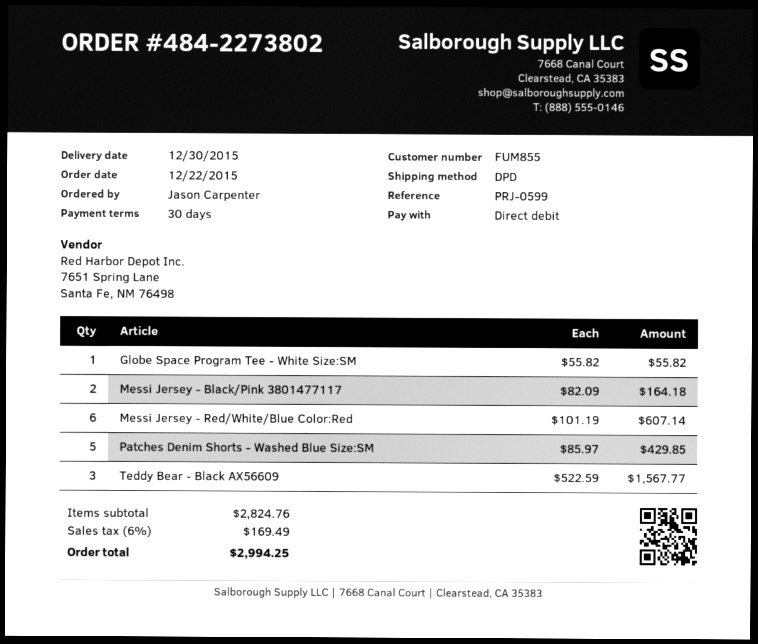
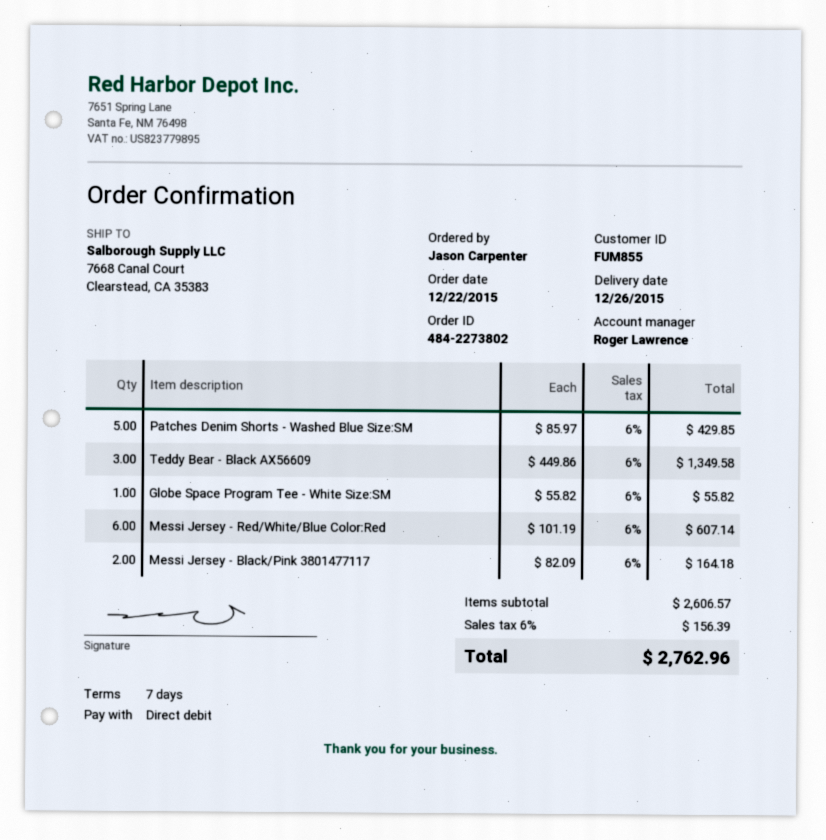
delivery date: 2015-12-30 -> 2015-12-26
payment terms: 30 days -> 7 days
Teddy Bear - Black AX56609: 3 x 522.59 = 1567.77 -> 3 x 449.86 = 1349.58
subtotal: 2824.76 -> 2606.57
tax: 6% = 169.49 -> 6% = 156.39
total: 2994.25 -> 2762.96

